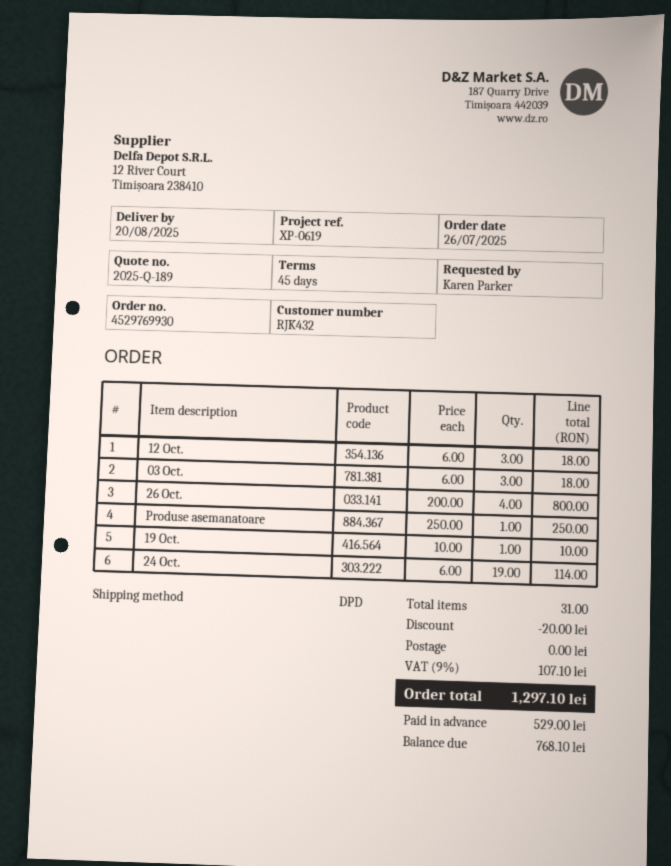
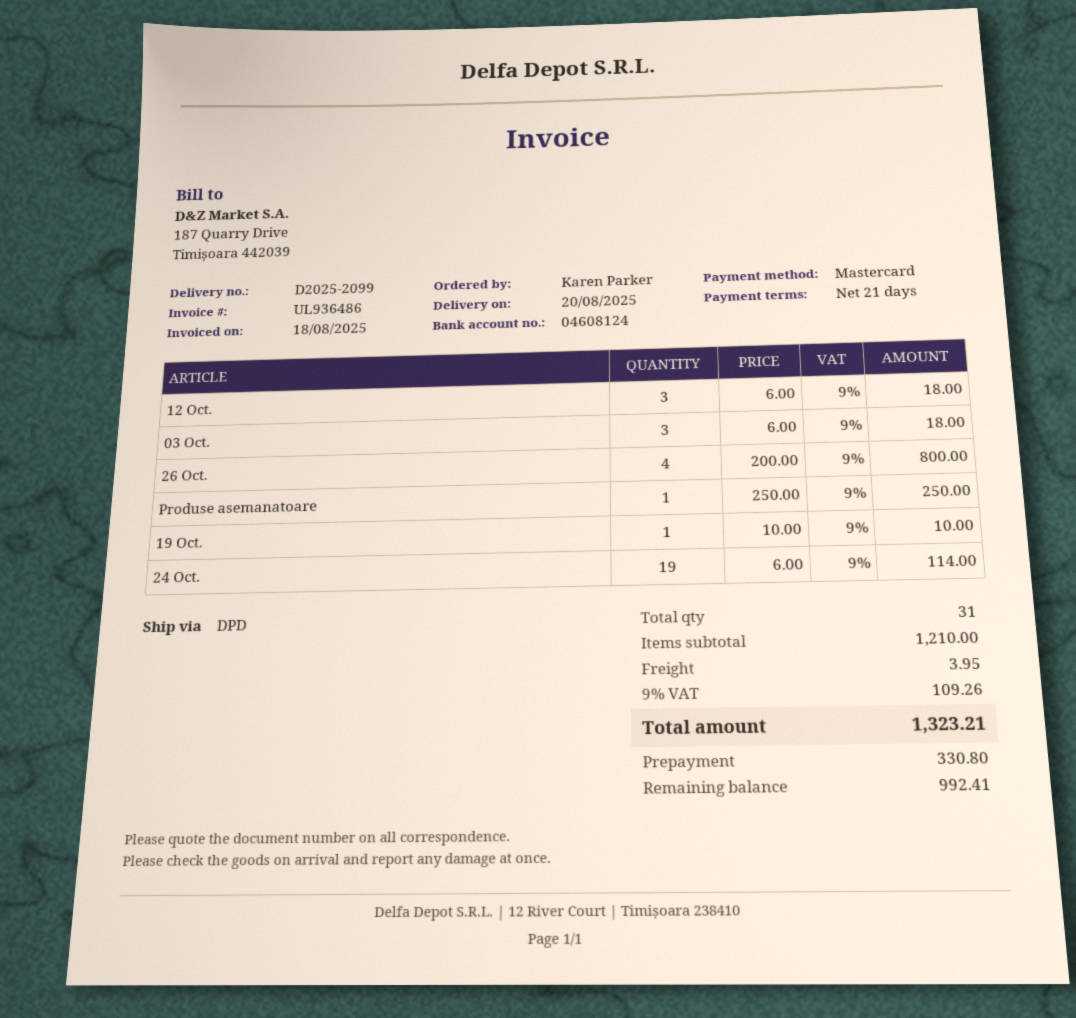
payment terms: 45 days -> 21 days
discount: 20.00 -> none
shipping: 0.00 -> 3.95
tax: 9% = 107.10 -> 9% = 109.26
total: 1297.10 -> 1323.21
deposit: 529.00 -> 330.80
balance: 768.10 -> 992.41

